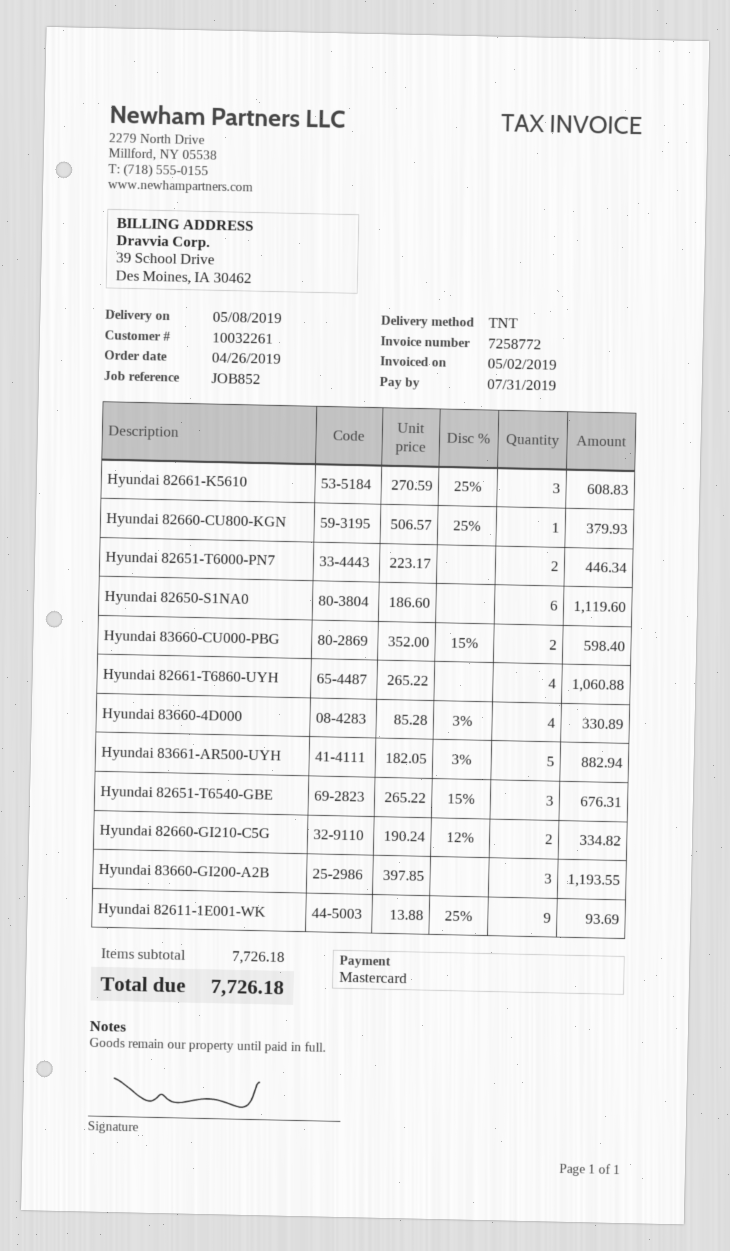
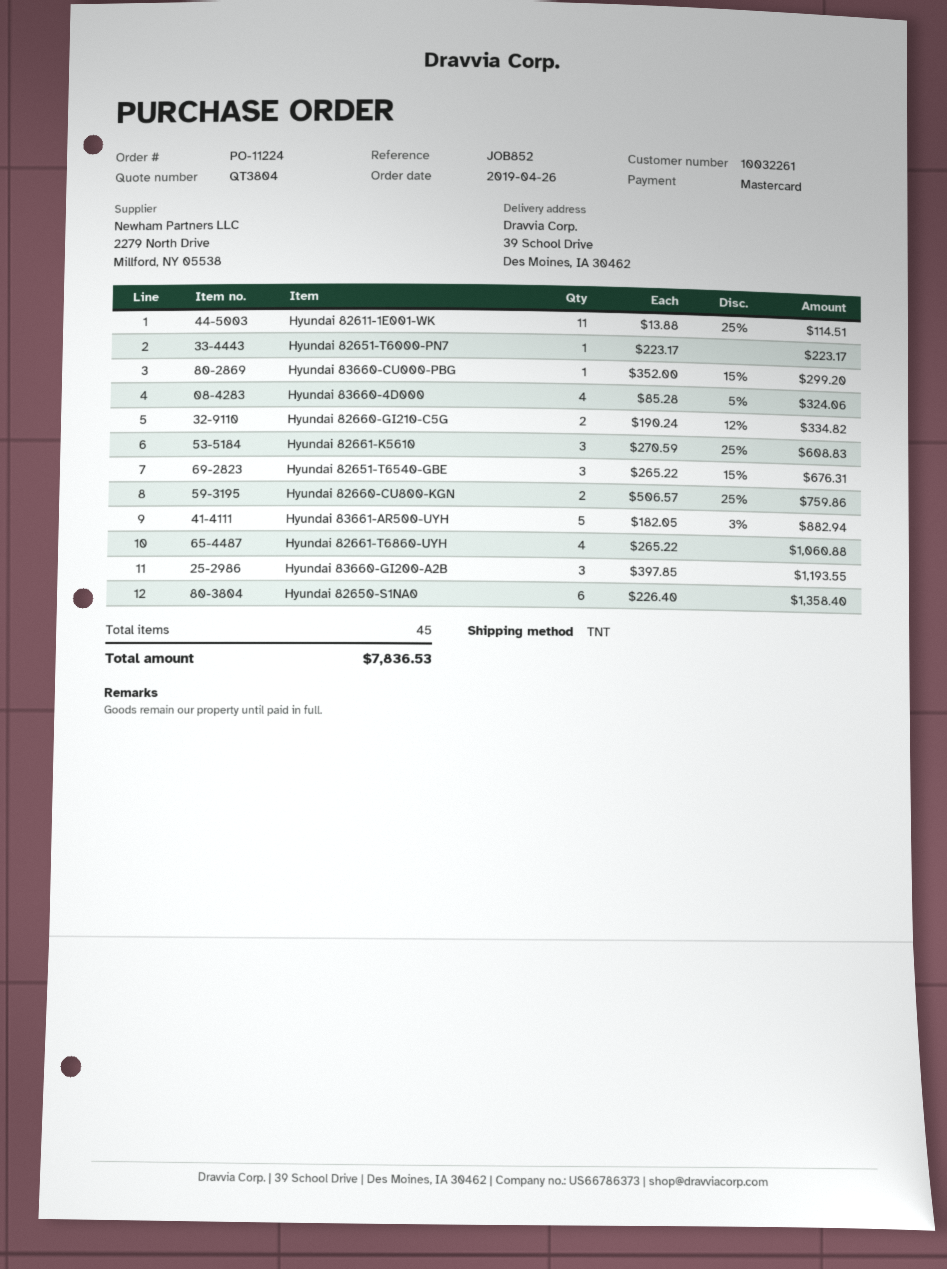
Hyundai 82660-CU800-KGN: 1 x 506.57 - 25% = 379.93 -> 2 x 506.57 - 25% = 759.86
Hyundai 82651-T6000-PN7: 2 x 223.17 = 446.34 -> 1 x 223.17 = 223.17
Hyundai 82650-S1NA0: 6 x 186.60 = 1119.60 -> 6 x 226.40 = 1358.40
Hyundai 83660-CU000-PBG: 2 x 352.00 - 15% = 598.40 -> 1 x 352.00 - 15% = 299.20
Hyundai 83660-4D000: 4 x 85.28 - 3% = 330.89 -> 4 x 85.28 - 5% = 324.06
Hyundai 82611-1E001-WK: 9 x 13.88 - 25% = 93.69 -> 11 x 13.88 - 25% = 114.51
total: 7726.18 -> 7836.53

